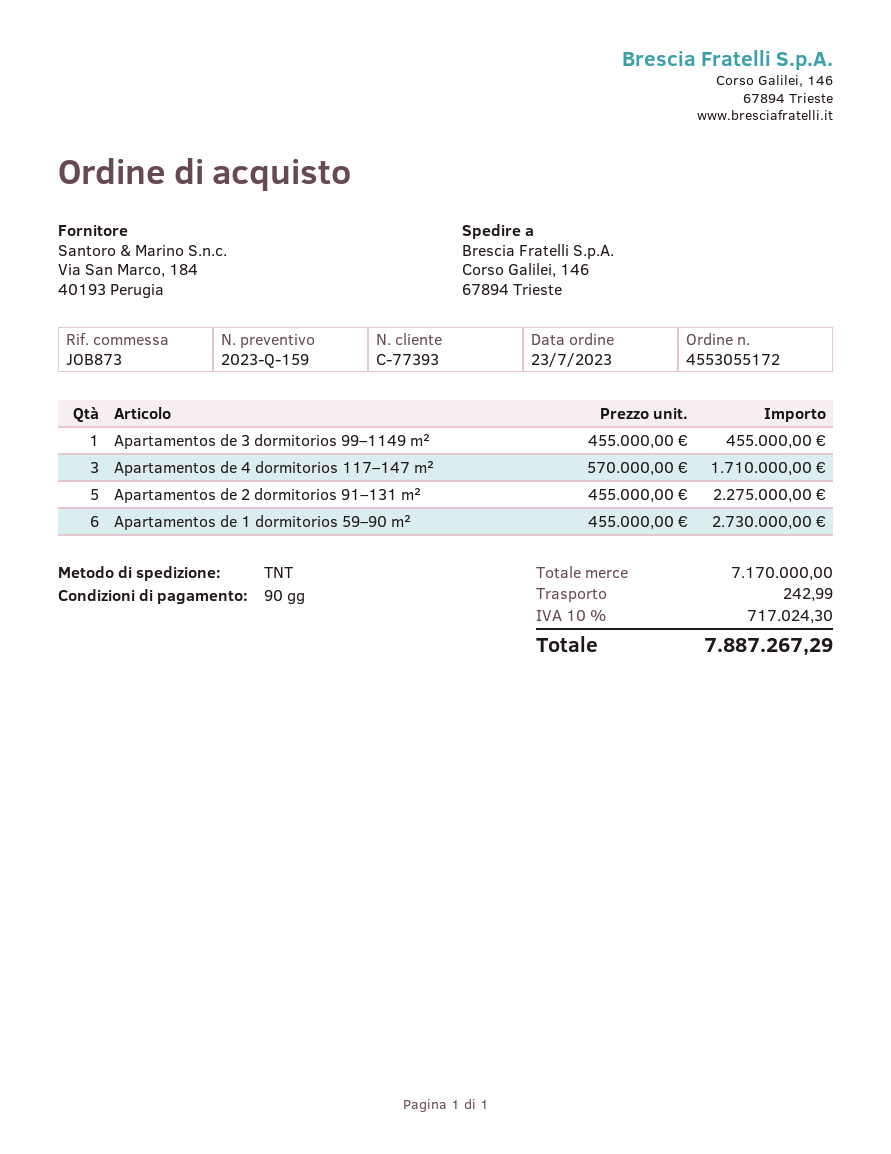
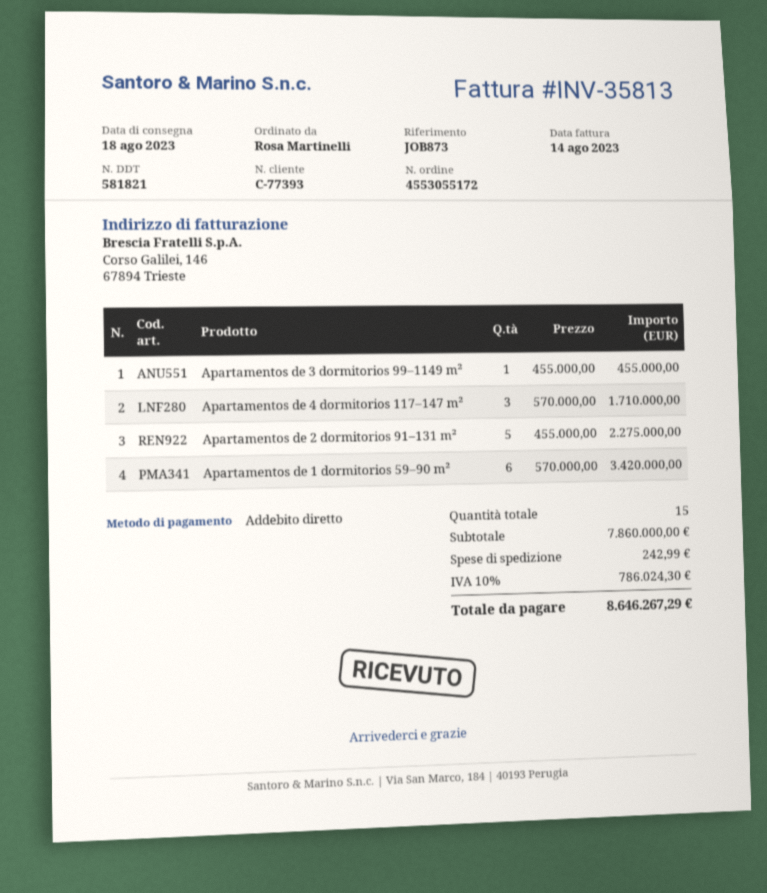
Apartamentos de 1 dormitorios 59–90 m²: 6 x 455000.00 = 2730000.00 -> 6 x 570000.00 = 3420000.00
subtotal: 7170000.00 -> 7860000.00
tax: 10% = 717024.30 -> 10% = 786024.30
total: 7887267.29 -> 8646267.29

